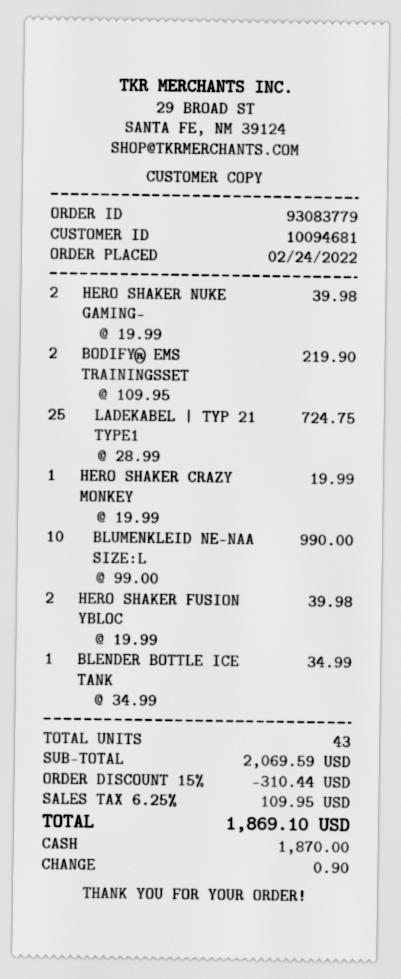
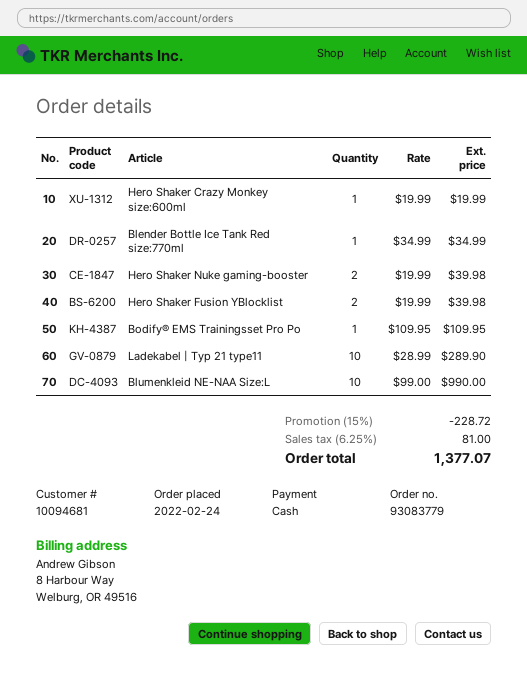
BODIFY® EMS TRAININGSSET: 2 x 109.95 = 219.90 -> 1 x 109.95 = 109.95
LADEKABEL | TYP 21 TYPE1: 25 x 28.99 = 724.75 -> 10 x 28.99 = 289.90
discount: 15% = 310.44 -> 15% = 228.72
tax: 6.25% = 109.95 -> 6.25% = 81.00
total: 1869.10 -> 1377.07

